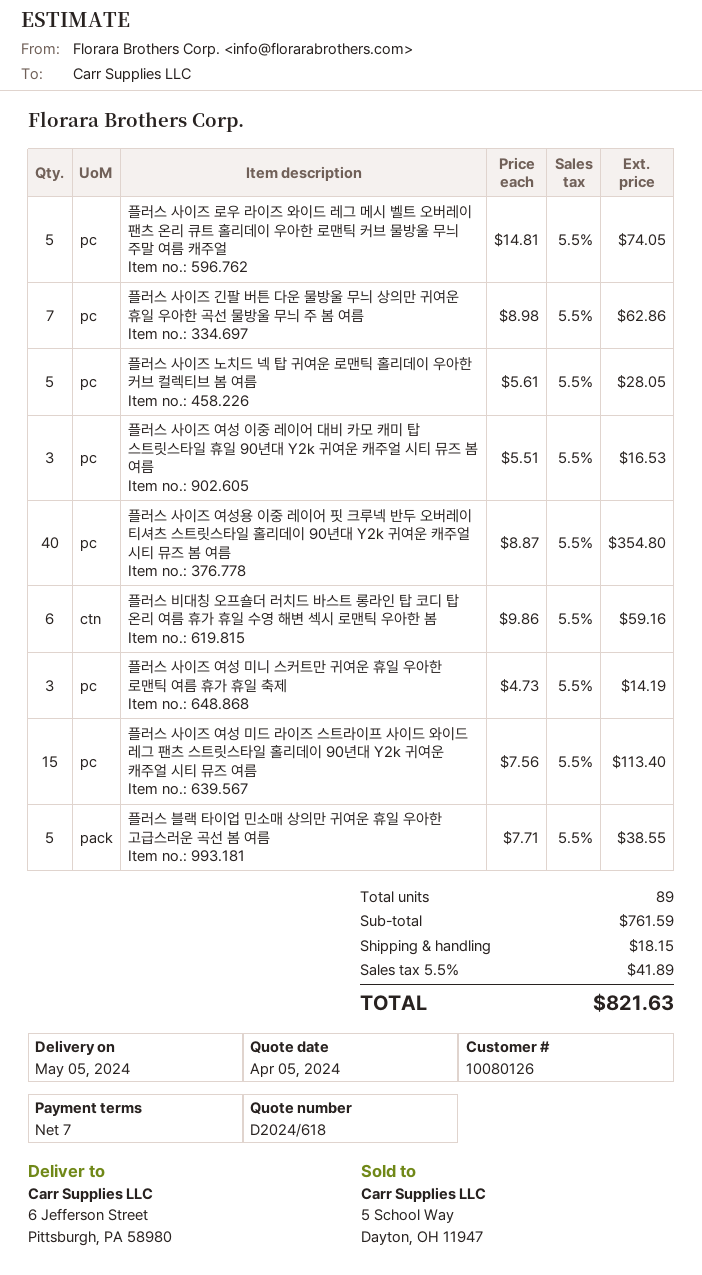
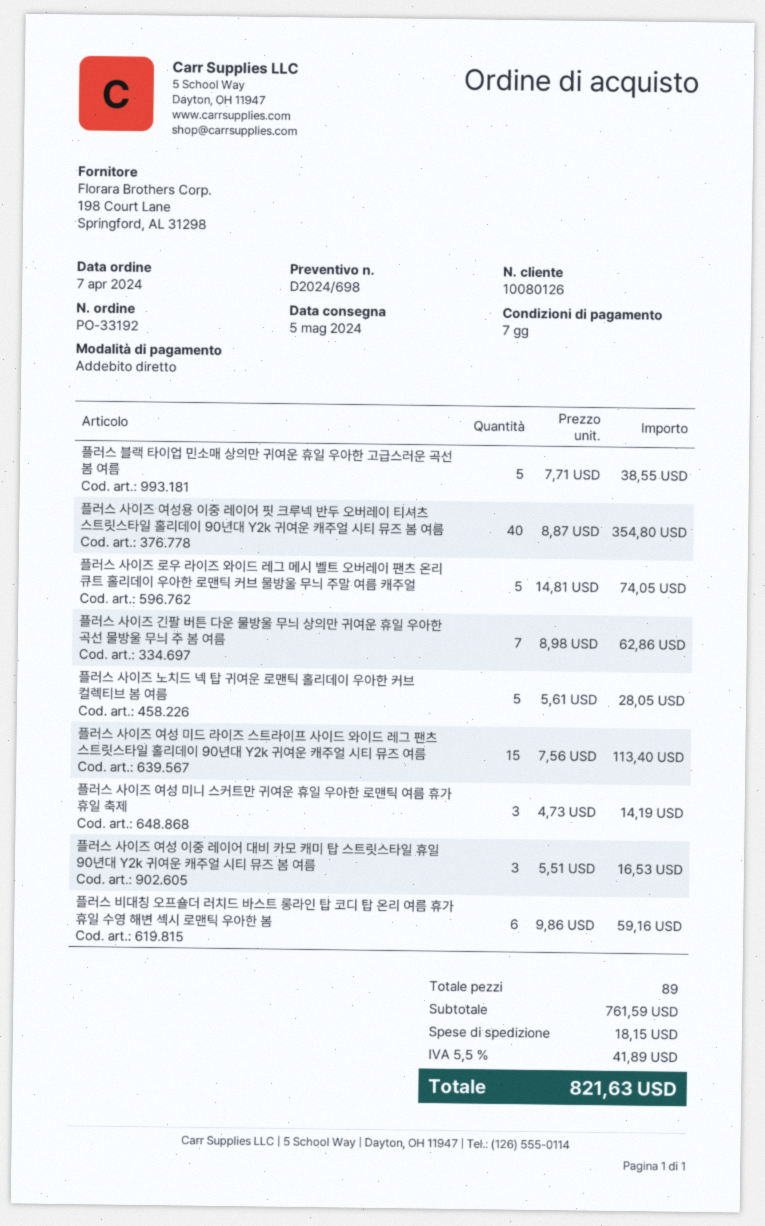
quote number: D2024/618 -> D2024/698

